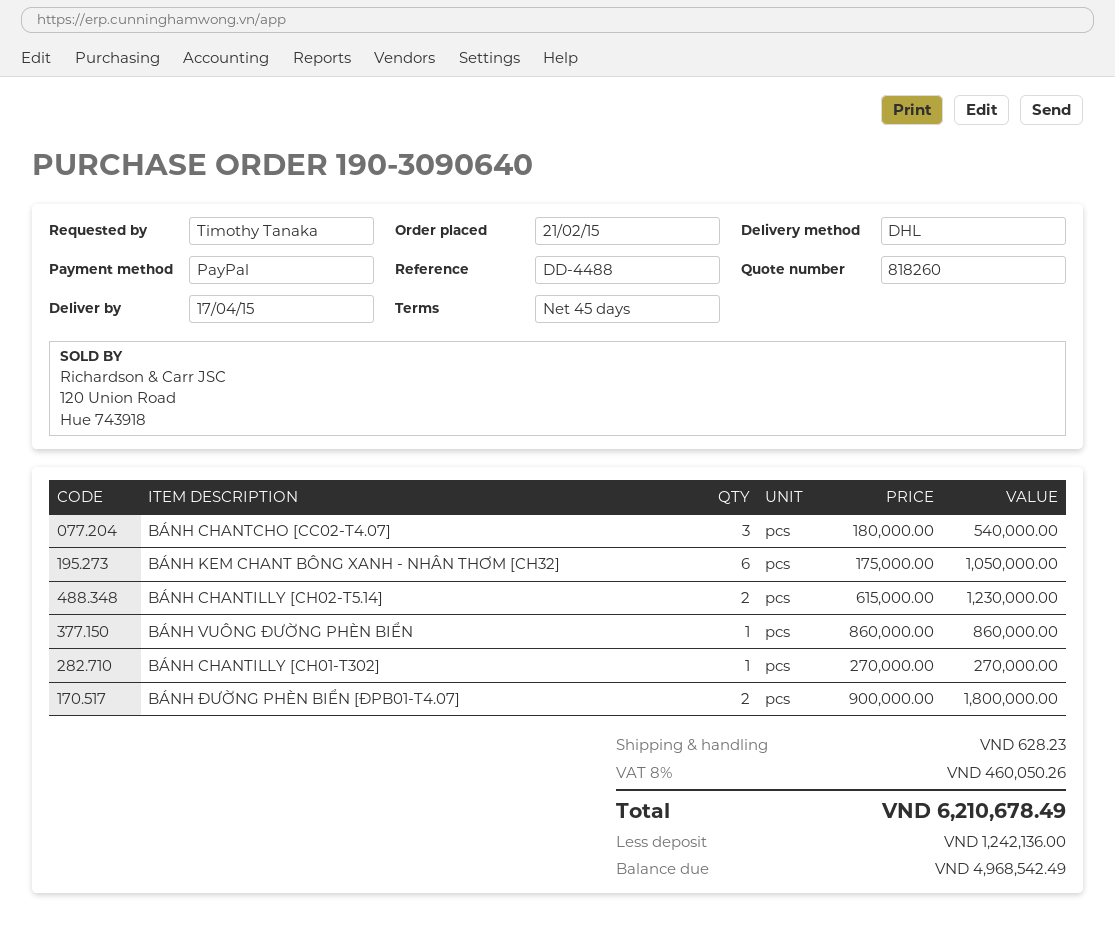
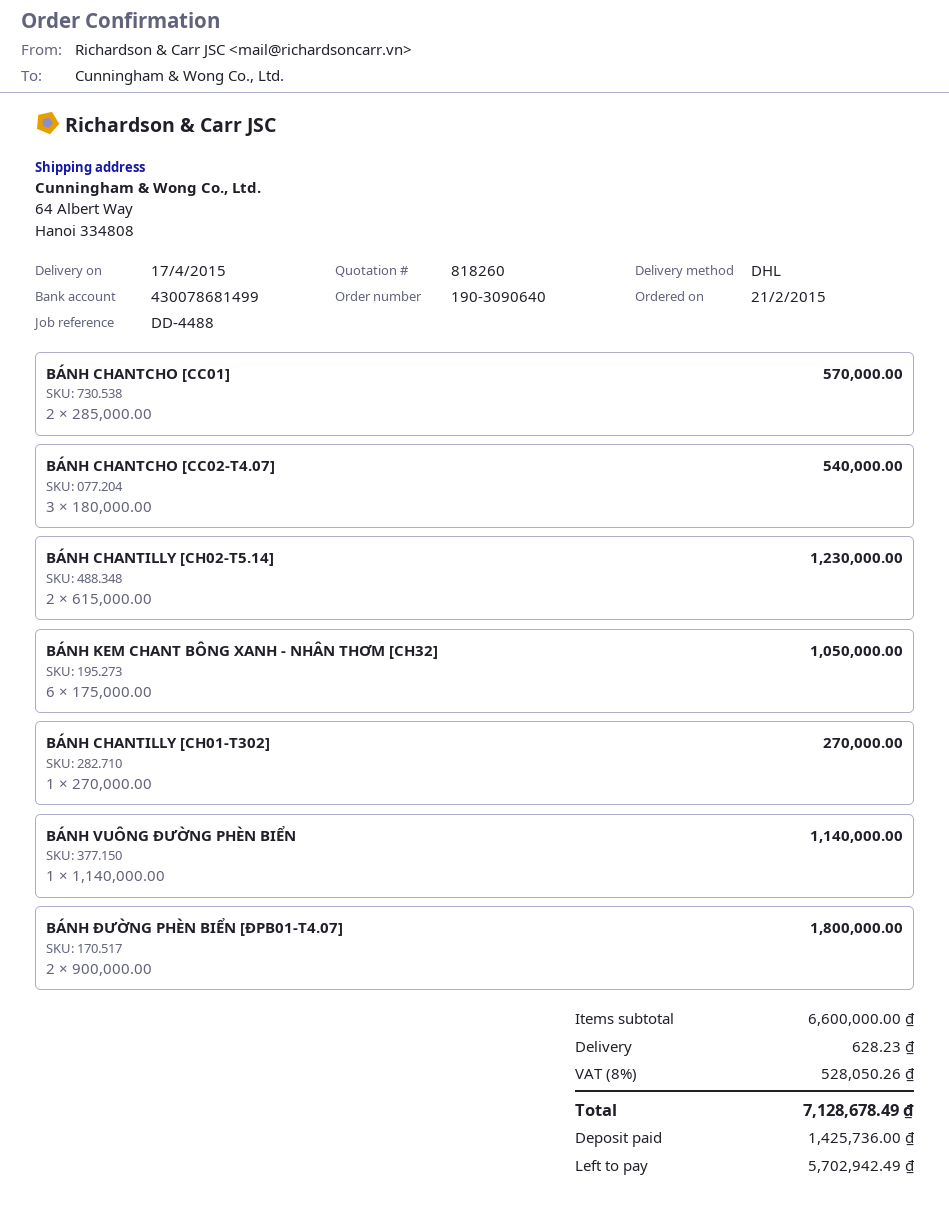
BÁNH VUÔNG ĐƯỜNG PHÈN BIỂN: 1 x 860000.00 = 860000.00 -> 1 x 1140000.00 = 1140000.00
BÁNH CHANTCHO [CC01]: none -> 2 x 285000.00 = 570000.00
tax: 8% = 460050.26 -> 8% = 528050.26
total: 6210678.49 -> 7128678.49
deposit: 1242136.00 -> 1425736.00
balance: 4968542.49 -> 5702942.49

